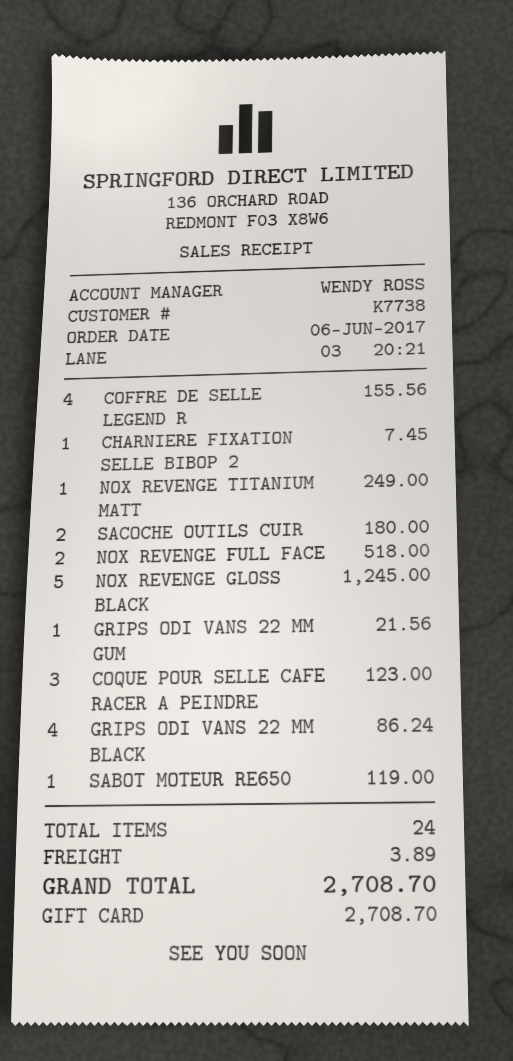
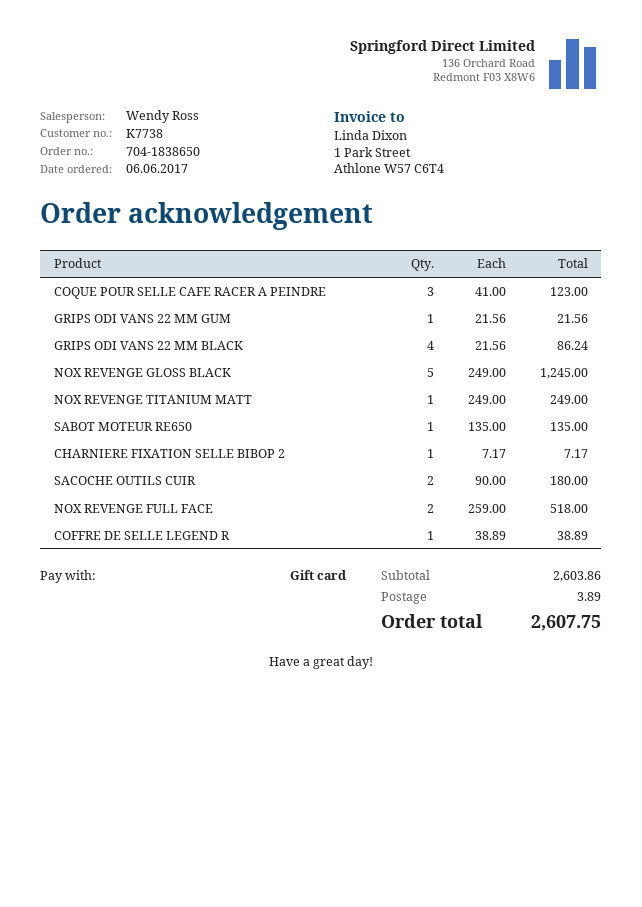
COFFRE DE SELLE LEGEND R: 4 for 155.56 -> 1 for 38.89
CHARNIERE FIXATION SELLE BIBOP 2: 1 for 7.45 -> 1 for 7.17
SABOT MOTEUR RE650: 1 for 119.00 -> 1 for 135.00
total: 2708.70 -> 2607.75

